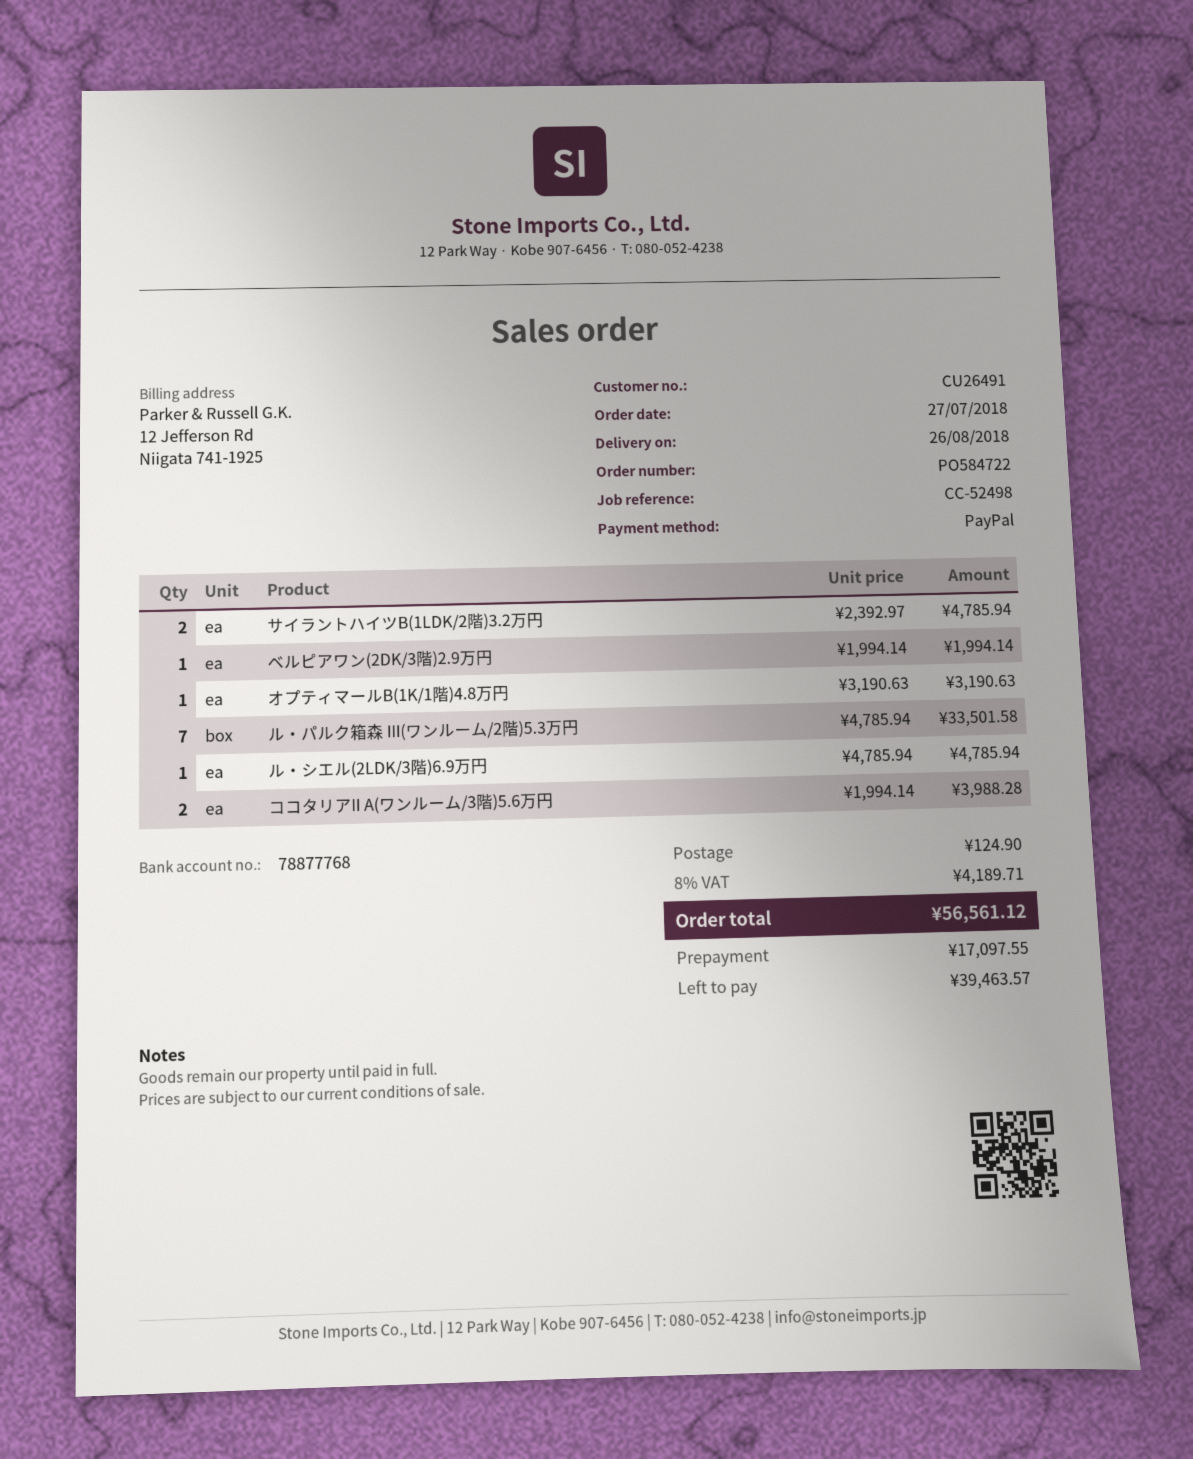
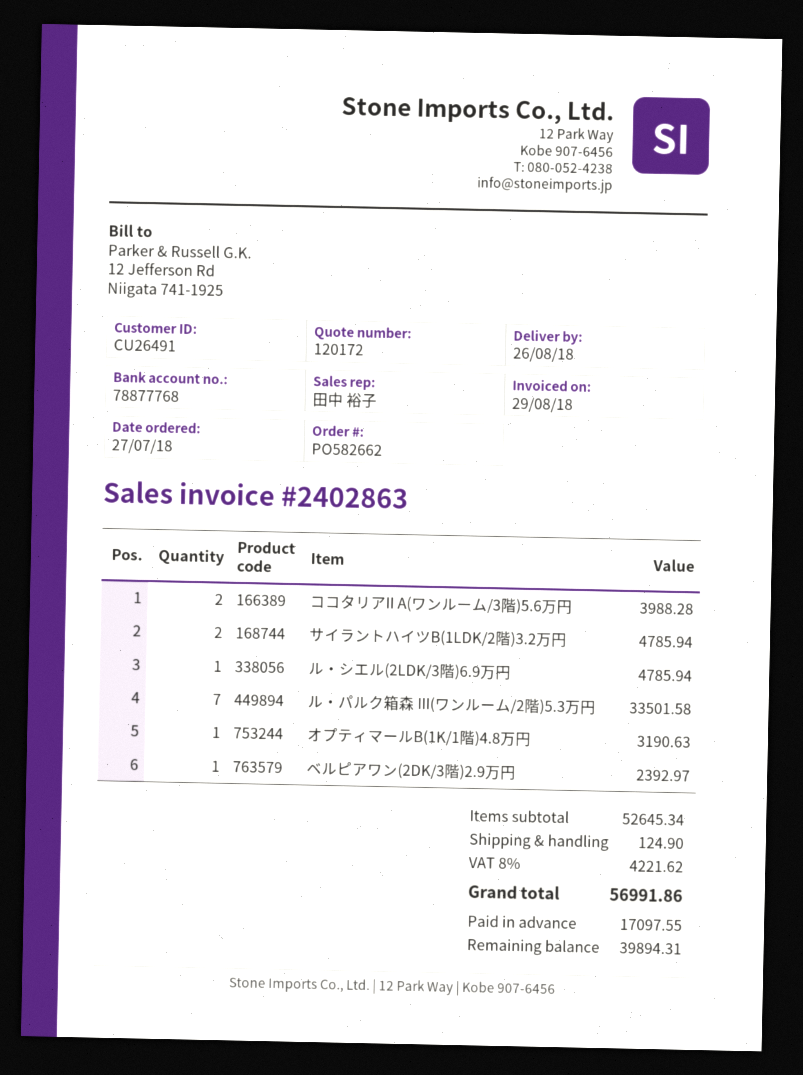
order number: PO584722 -> PO582662
ベルピアワン(2DK/3階)2.9万円: 1 for 1994.14 -> 1 for 2392.97
tax: 8% = 4189.71 -> 8% = 4221.62
total: 56561.12 -> 56991.86
balance: 39463.57 -> 39894.31

